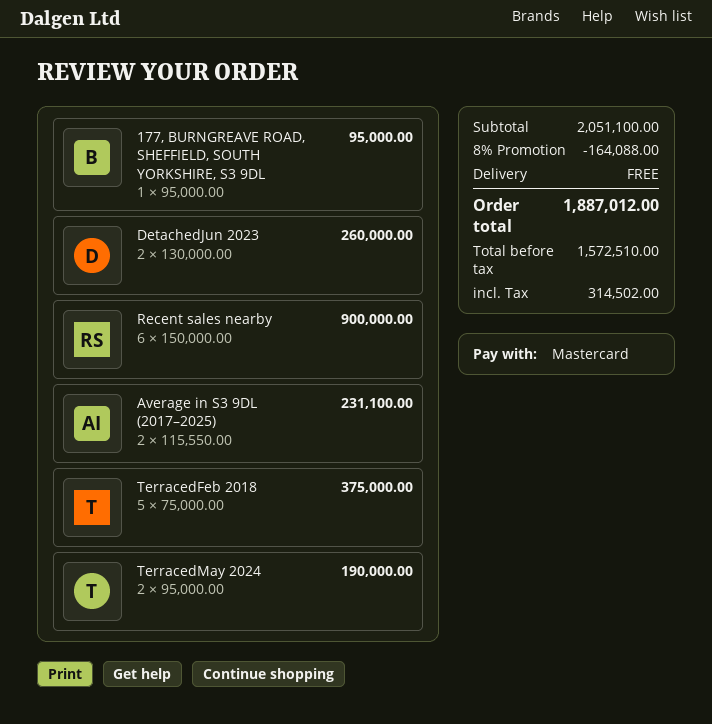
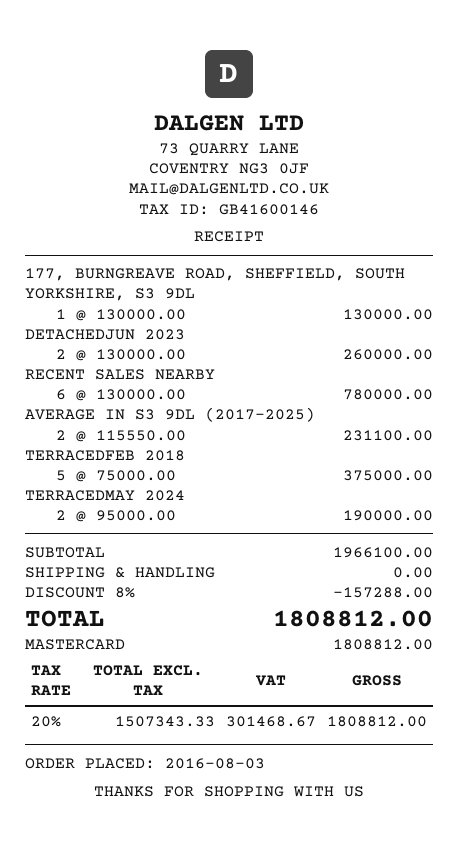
177, BURNGREAVE ROAD, SHEFFIELD, SOUTH YORKSHIRE, S3 9DL: 1 x 95000.00 = 95000.00 -> 1 x 130000.00 = 130000.00
Recent sales nearby: 6 x 150000.00 = 900000.00 -> 6 x 130000.00 = 780000.00
subtotal: 2051100.00 -> 1966100.00
discount: 8% = 164088.00 -> 8% = 157288.00
net: 1572510.00 -> 1507343.33
tax: 314502.00 -> 301468.67
total: 1887012.00 -> 1808812.00

